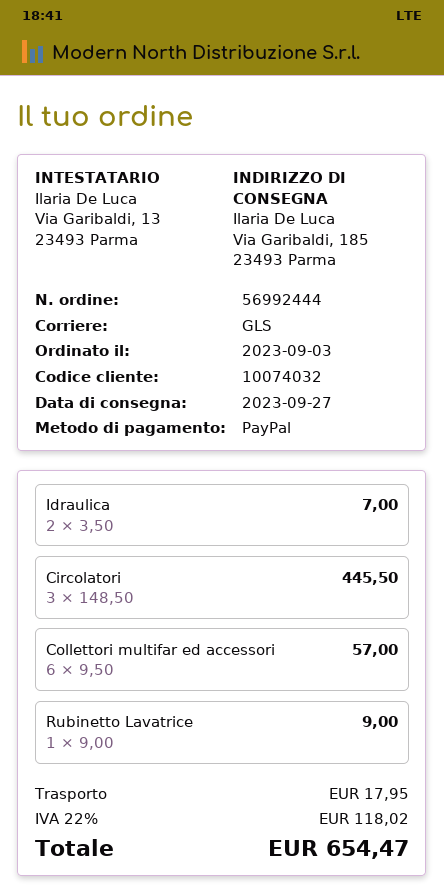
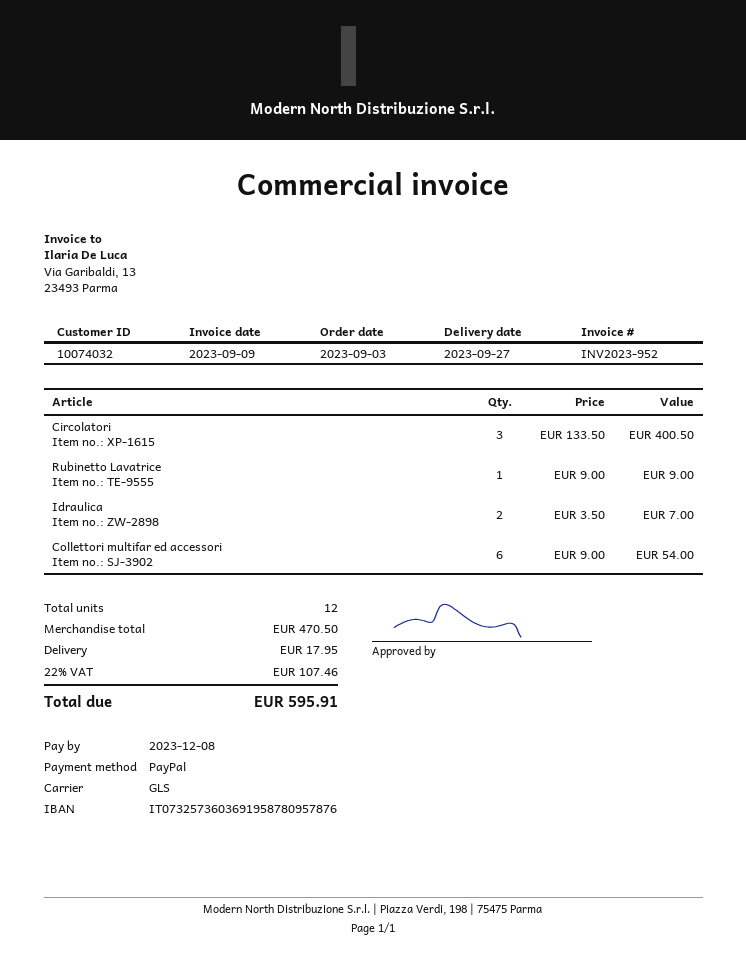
Circolatori: 3 x 148.50 = 445.50 -> 3 x 133.50 = 400.50
Collettori multifar ed accessori: 6 x 9.50 = 57.00 -> 6 x 9.00 = 54.00
tax: 22% = 118.02 -> 22% = 107.46
total: 654.47 -> 595.91

